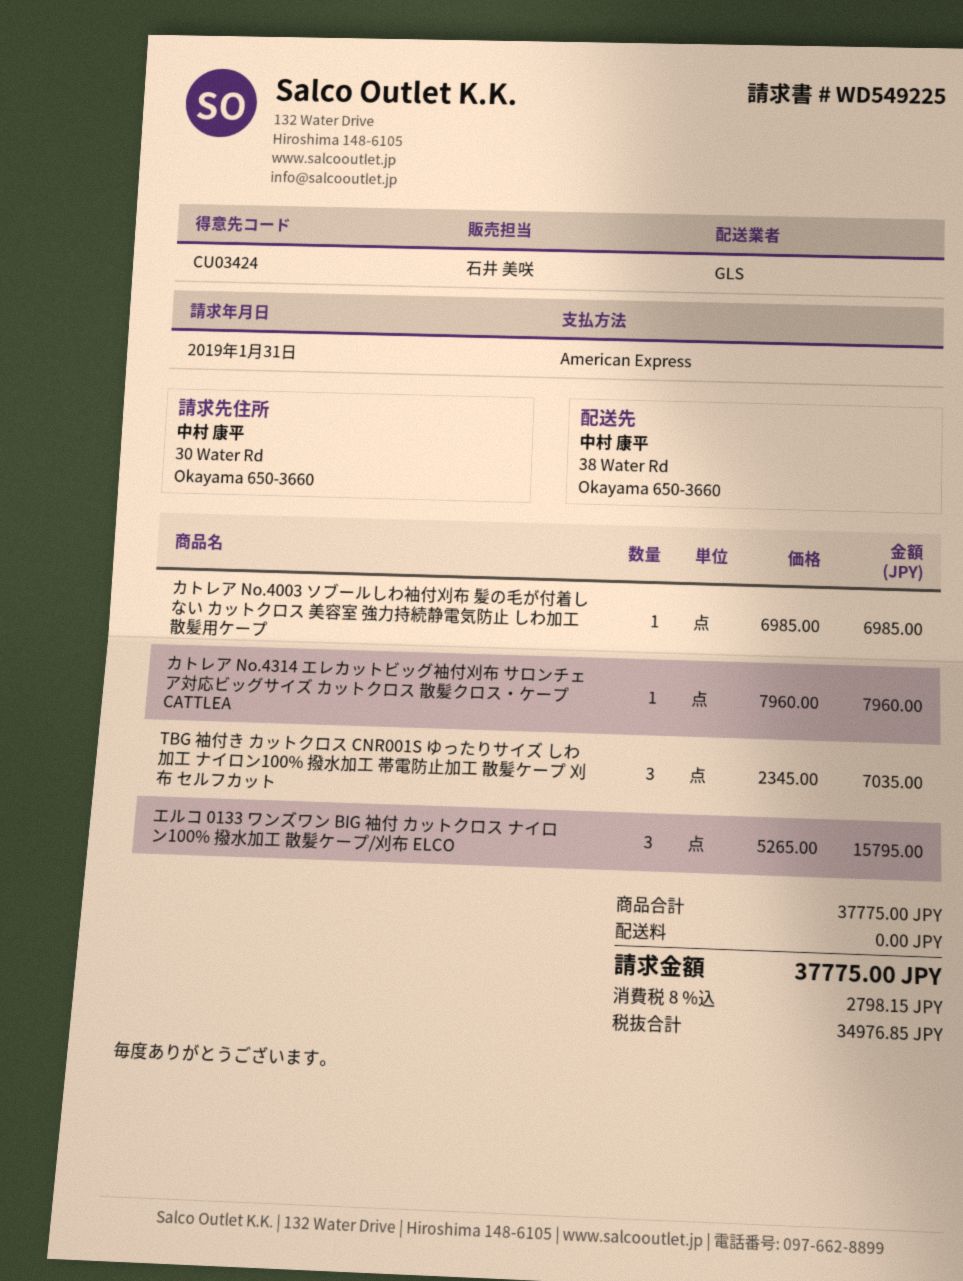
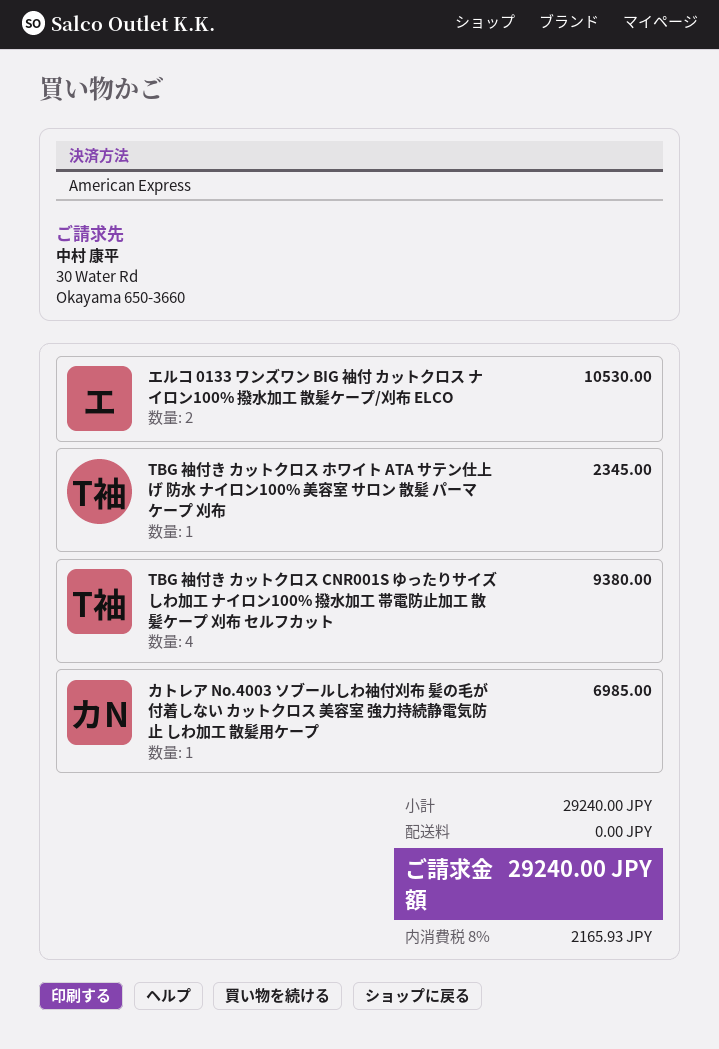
カトレア No.4314 エレカットビッグ袖付刈布 サロンチェア対応ビッグサイズ カットクロス 散髪クロス・ケープ CATTLEA: 1 for 7960.00 -> none
TBG 袖付き カットクロス CNR001S ゆったりサイズ しわ加工 ナイロン100% 撥水加工 帯電防止加工 散髪ケープ 刈布 セルフカット: 3 for 7035.00 -> 4 for 9380.00
エルコ 0133 ワンズワン BIG 袖付 カットクロス ナイロン100% 撥水加工 散髪ケープ/刈布 ELCO: 3 for 15795.00 -> 2 for 10530.00
TBG 袖付き カットクロス ホワイト ATA サテン仕上げ 防水 ナイロン100% 美容室 サロン 散髪 パーマ ケープ 刈布: none -> 1 for 2345.00
subtotal: 37775.00 -> 29240.00
tax: 8% = 2798.15 -> 8% = 2165.93
total: 37775.00 -> 29240.00

